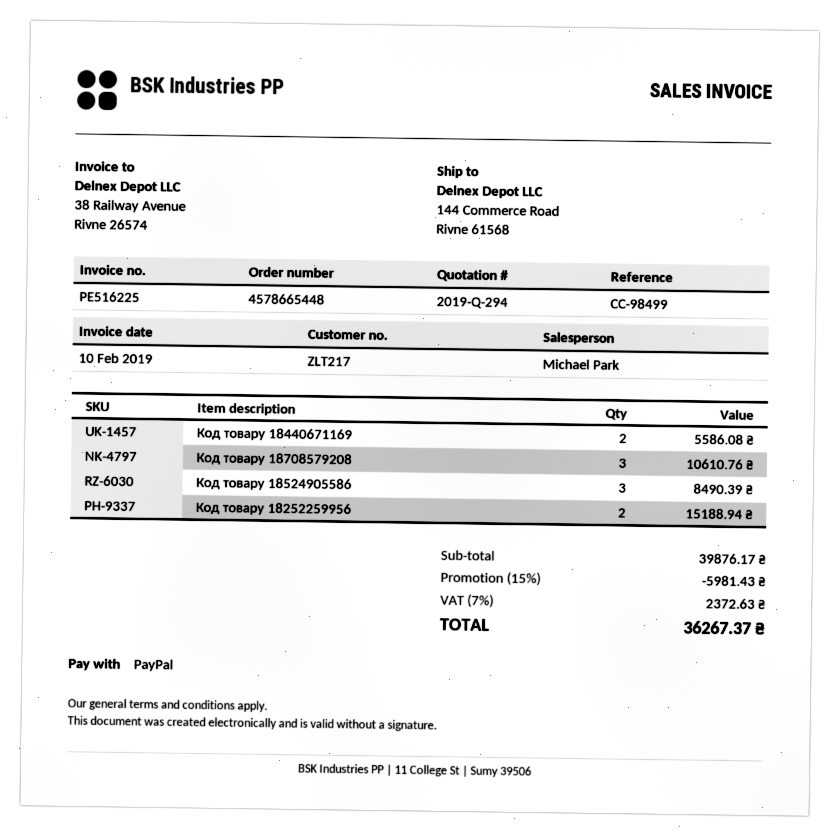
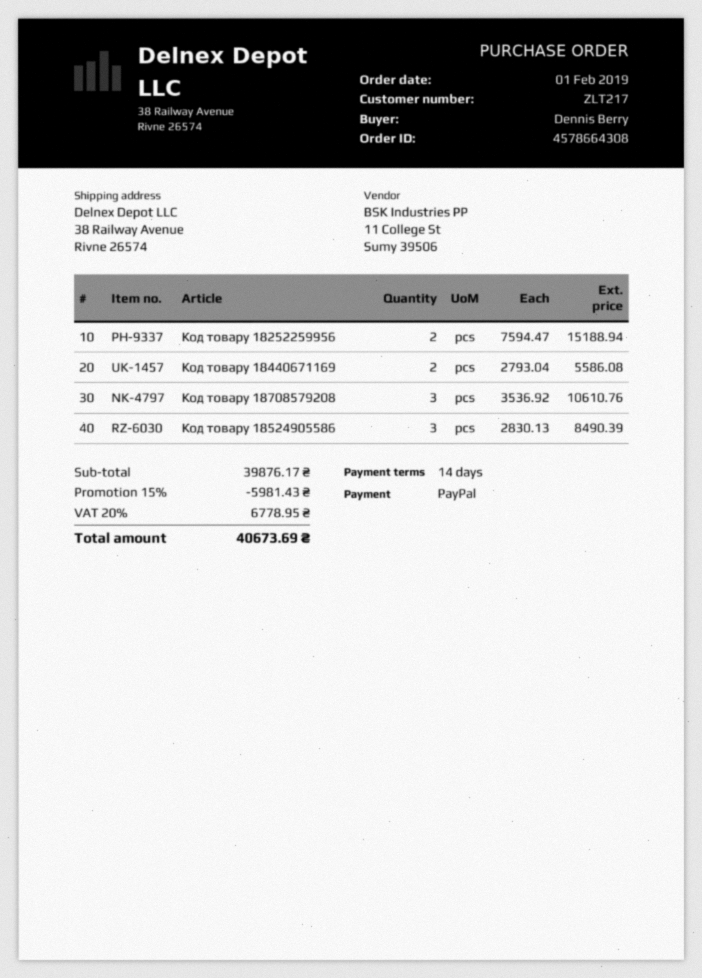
order number: 4578665448 -> 4578664308
ship to: 144 Commerce Road, Rivne 61568 -> 38 Railway Avenue, Rivne 26574
tax: 7% = 2372.63 -> 20% = 6778.95
total: 36267.37 -> 40673.69

